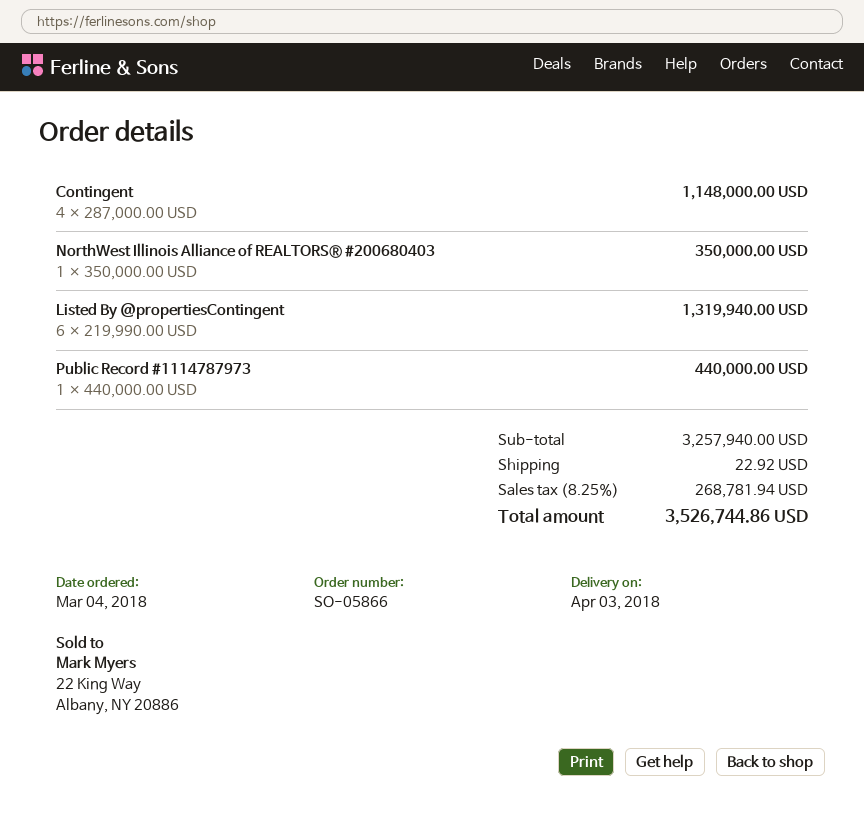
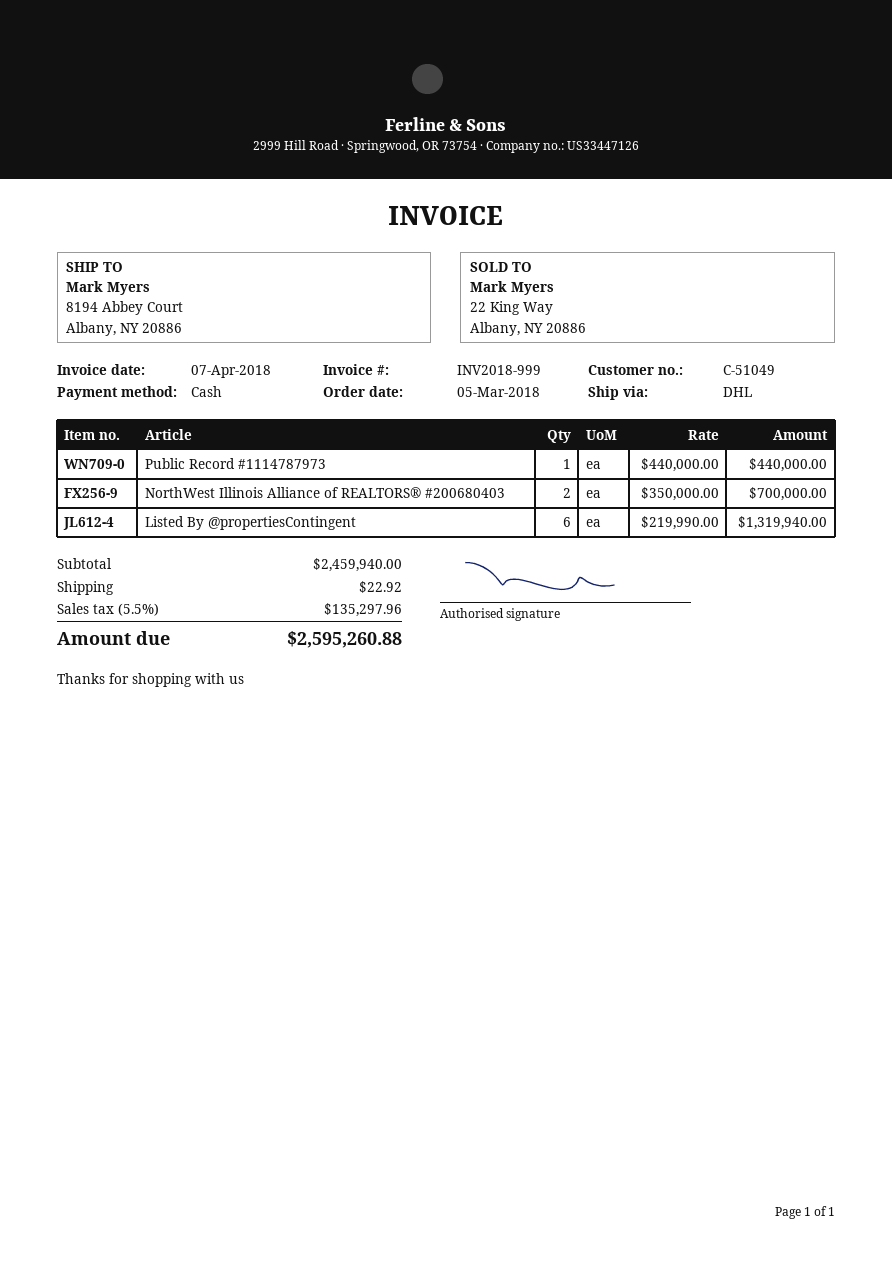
order date: 2018-03-04 -> 2018-03-05
Contingent: 4 x 287000.00 = 1148000.00 -> none
NorthWest Illinois Alliance of REALTORS® #200680403: 1 x 350000.00 = 350000.00 -> 2 x 350000.00 = 700000.00
subtotal: 3257940.00 -> 2459940.00
tax: 8.25% = 268781.94 -> 5.5% = 135297.96
total: 3526744.86 -> 2595260.88

